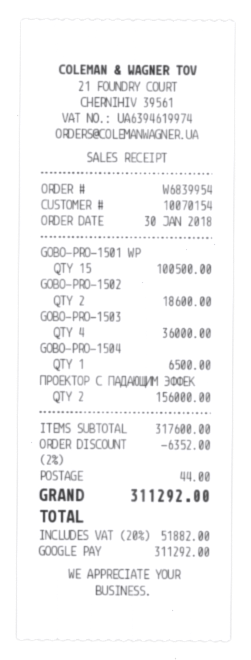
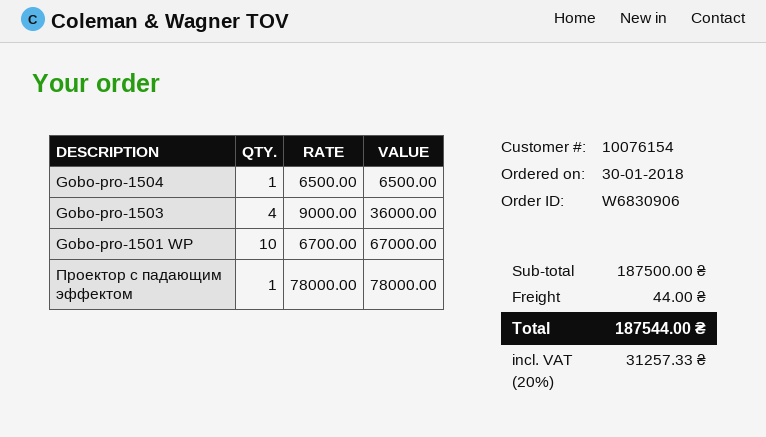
order number: W6839954 -> W6830906
customer number: 10070154 -> 10076154
GOBO-PRO-1501 WP: 15 for 100500.00 -> 10 for 67000.00
GOBO-PRO-1502: 2 for 18600.00 -> none
ПРОЕКТОР С ПАДАЮЩИМ ЭФФЕК: 2 for 156000.00 -> 1 for 78000.00
subtotal: 317600.00 -> 187500.00
discount: 2% = 6352.00 -> none
tax: 20% = 51882.00 -> 20% = 31257.33
total: 311292.00 -> 187544.00

